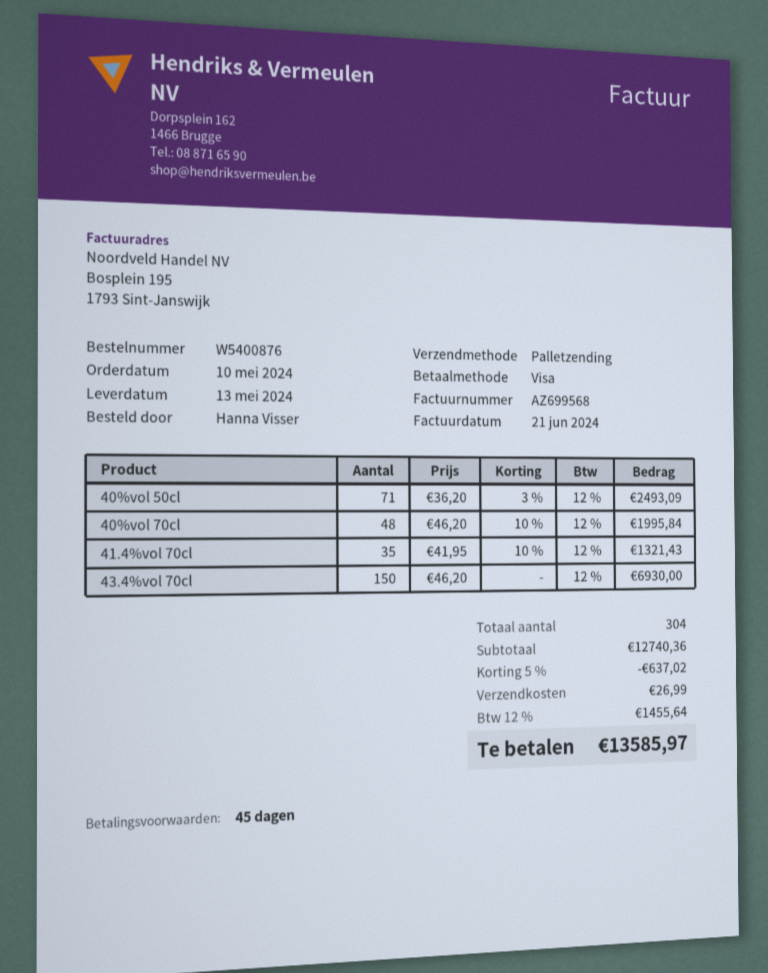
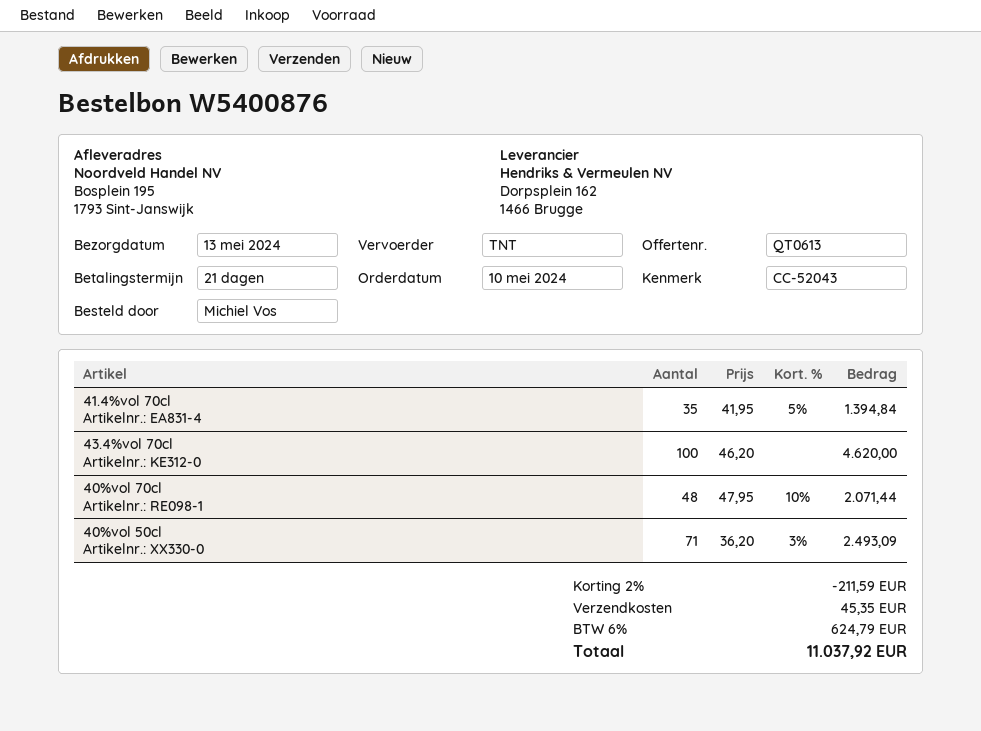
payment terms: 45 days -> 21 days
ordered by: Hanna Visser -> Michiel Vos
shipping method: pallet freight -> TNT
40%vol 70cl: 48 x 46.20 - 10% = 1995.84 -> 48 x 47.95 - 10% = 2071.44
41.4%vol 70cl: 35 x 41.95 - 10% = 1321.43 -> 35 x 41.95 - 5% = 1394.84
43.4%vol 70cl: 150 x 46.20 = 6930.00 -> 100 x 46.20 = 4620.00
discount: 5% = 637.02 -> 2% = 211.59
shipping: 26.99 -> 45.35
tax: 12% = 1455.64 -> 6% = 624.79
total: 13585.97 -> 11037.92

